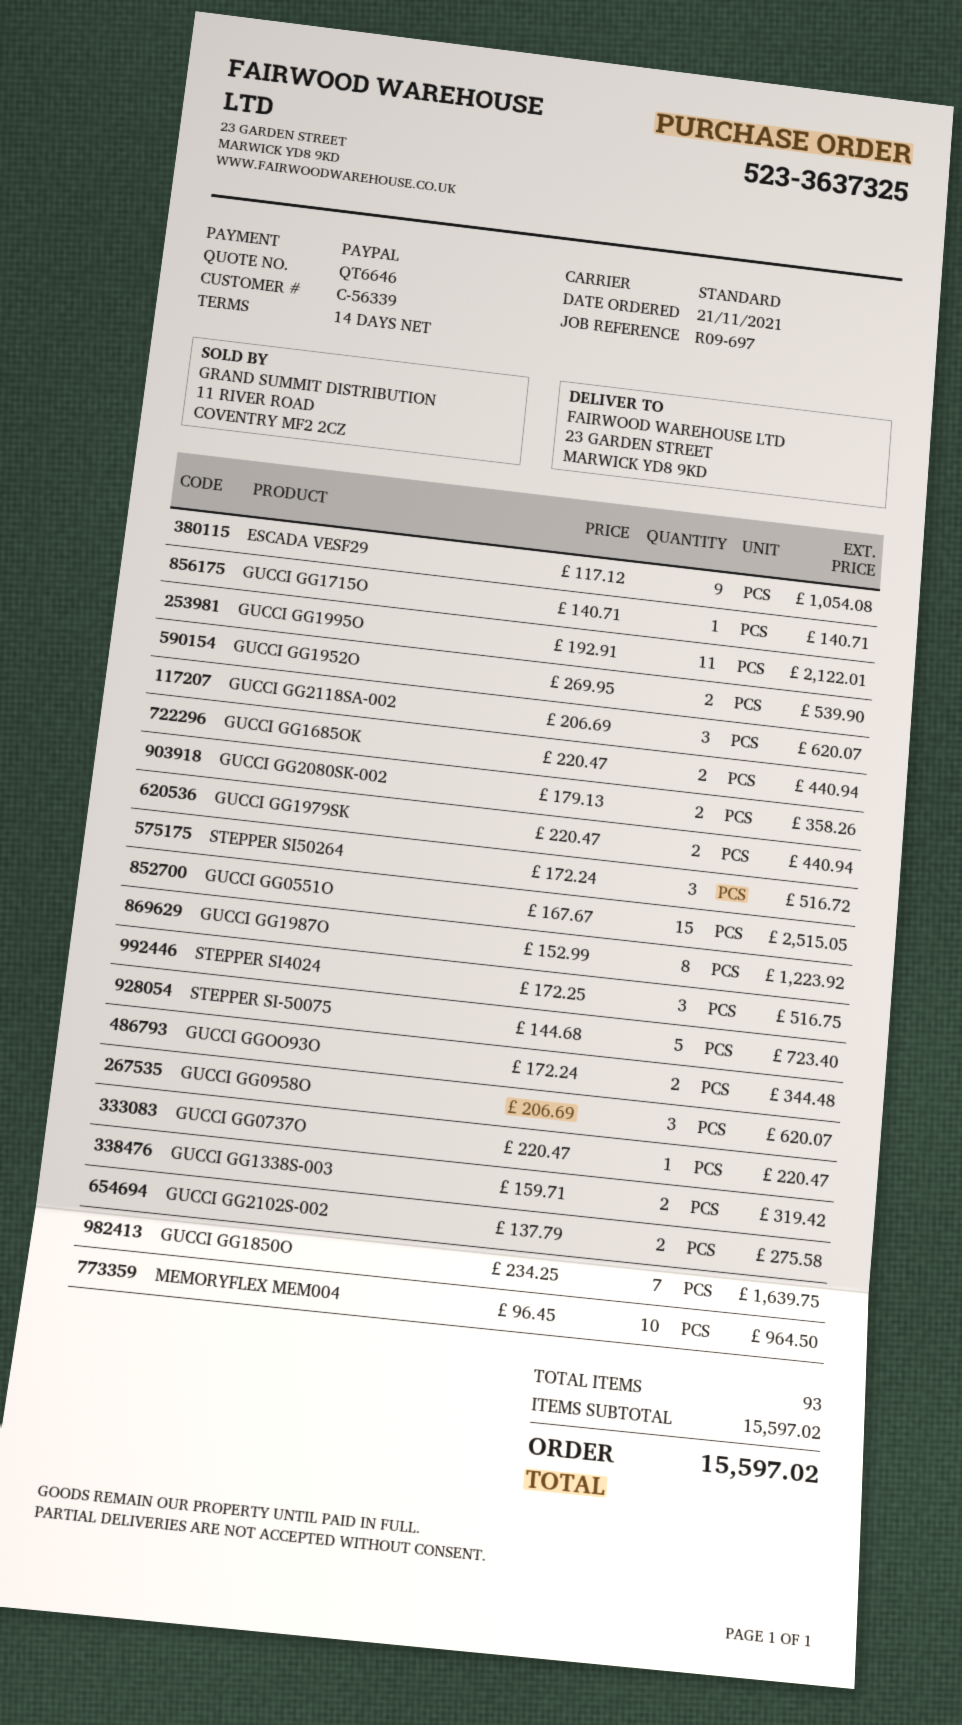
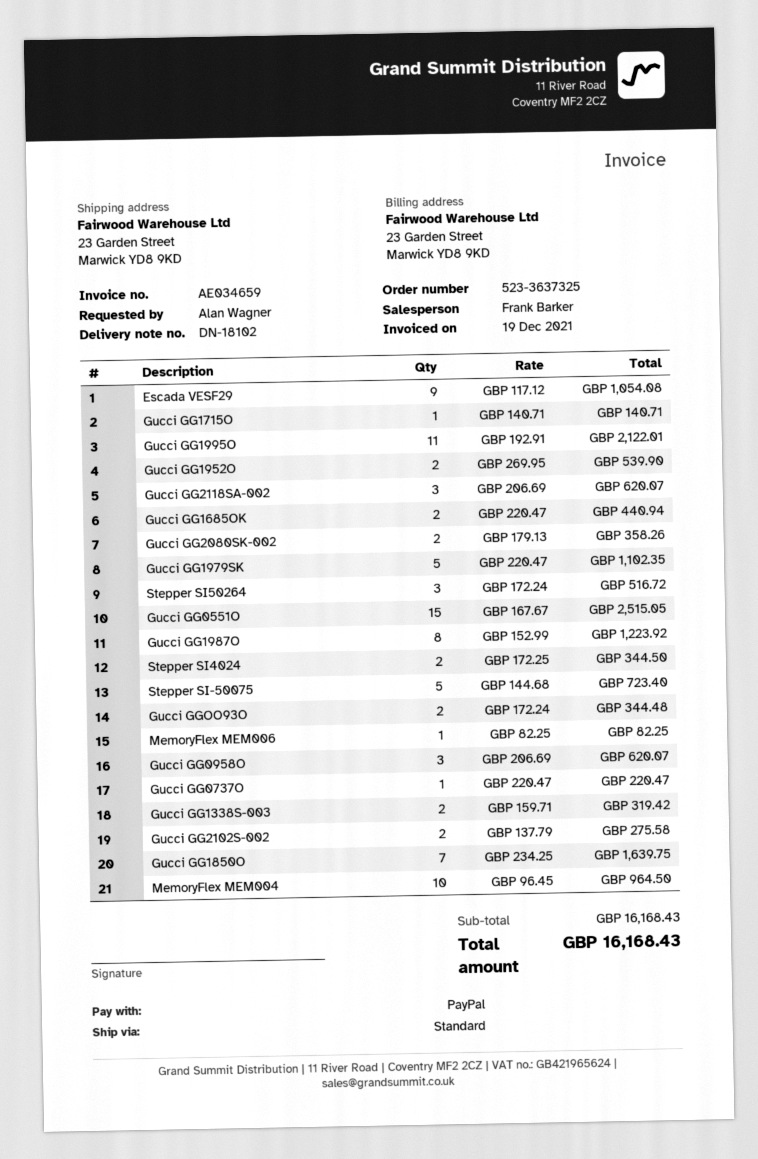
GUCCI GG1979SK: 2 x 220.47 = 440.94 -> 5 x 220.47 = 1102.35
STEPPER SI4024: 3 x 172.25 = 516.75 -> 2 x 172.25 = 344.50
MemoryFlex MEM006: none -> 1 x 82.25 = 82.25
subtotal: 15597.02 -> 16168.43
total: 15597.02 -> 16168.43

